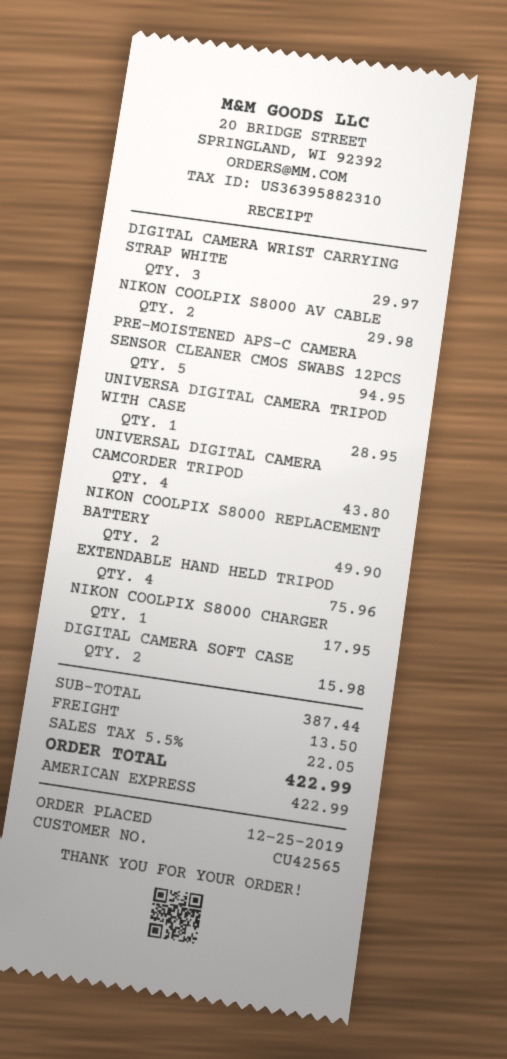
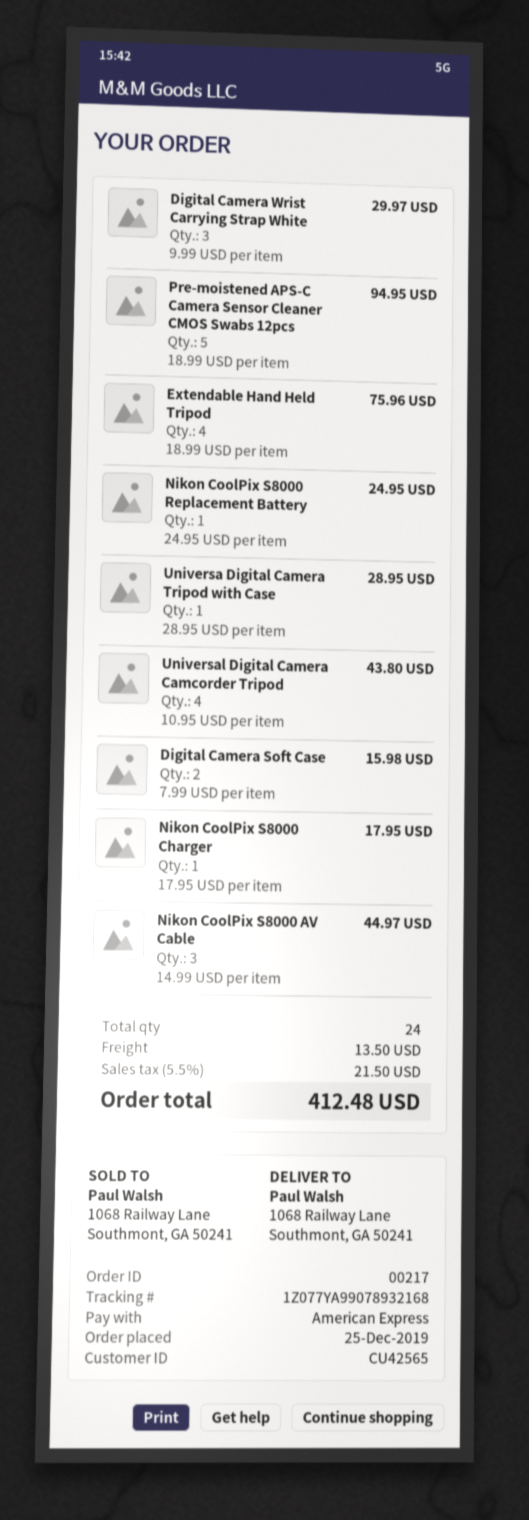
NIKON COOLPIX S8000 AV CABLE: 2 for 29.98 -> 3 for 44.97
NIKON COOLPIX S8000 REPLACEMENT BATTERY: 2 for 49.90 -> 1 for 24.95
tax: 5.5% = 22.05 -> 5.5% = 21.50
total: 422.99 -> 412.48

